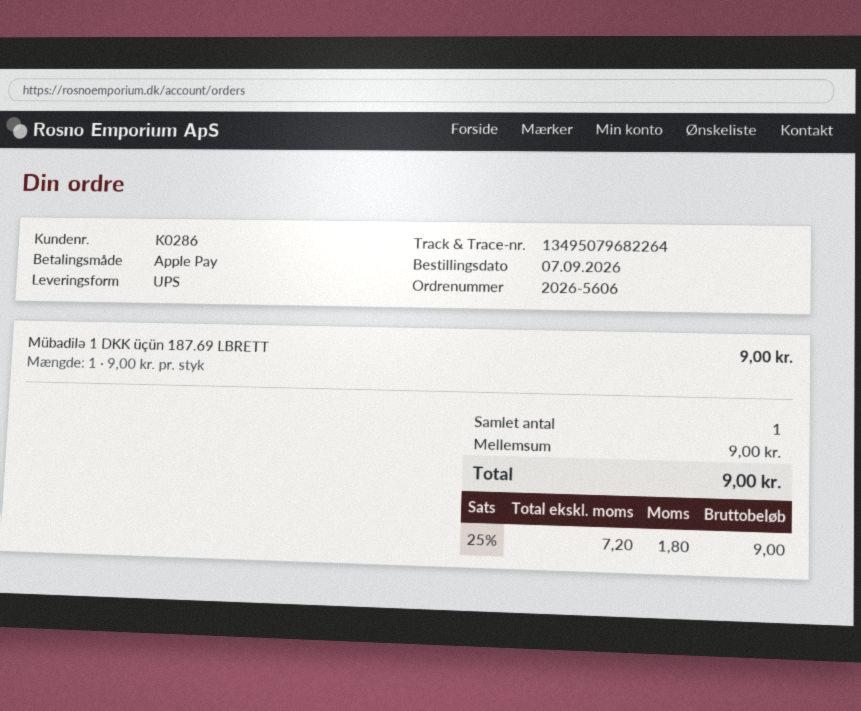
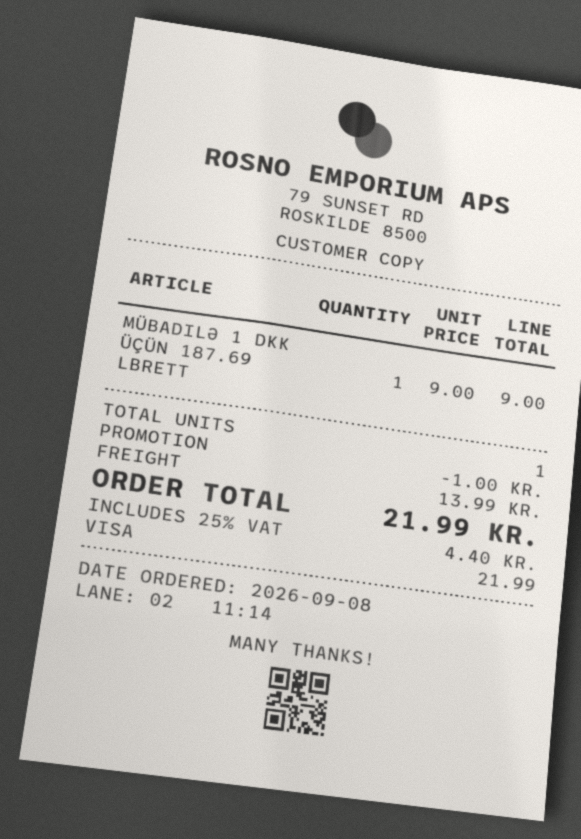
order date: 2026-09-07 -> 2026-09-08
payment method: Apple Pay -> Visa
discount: none -> 1.00
shipping: none -> 13.99
tax: 25% = 1.80 -> 25% = 4.40
total: 9.00 -> 21.99

